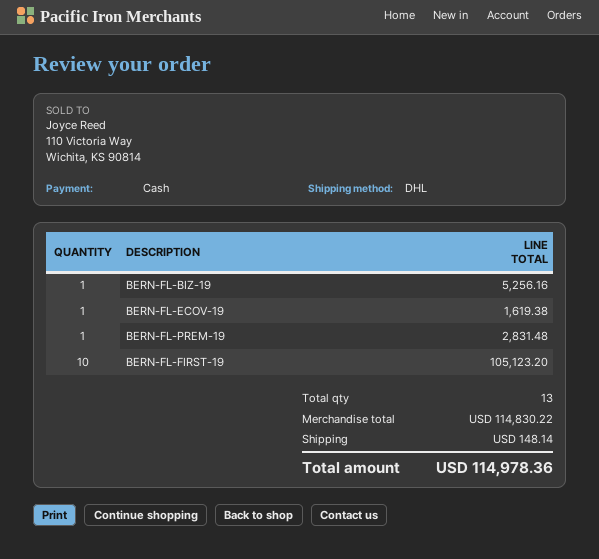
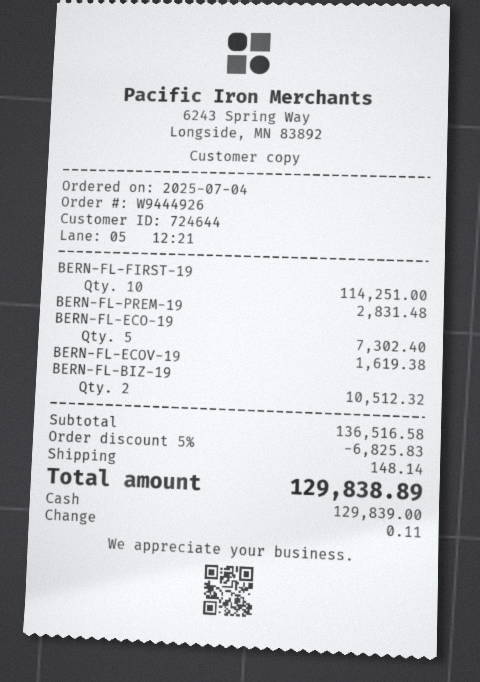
BERN-FL-BIZ-19: 1 for 5256.16 -> 2 for 10512.32
BERN-FL-FIRST-19: 10 for 105123.20 -> 10 for 114251.00
BERN-FL-ECO-19: none -> 5 for 7302.40
subtotal: 114830.22 -> 136516.58
discount: none -> 5% = 6825.83
total: 114978.36 -> 129838.89

